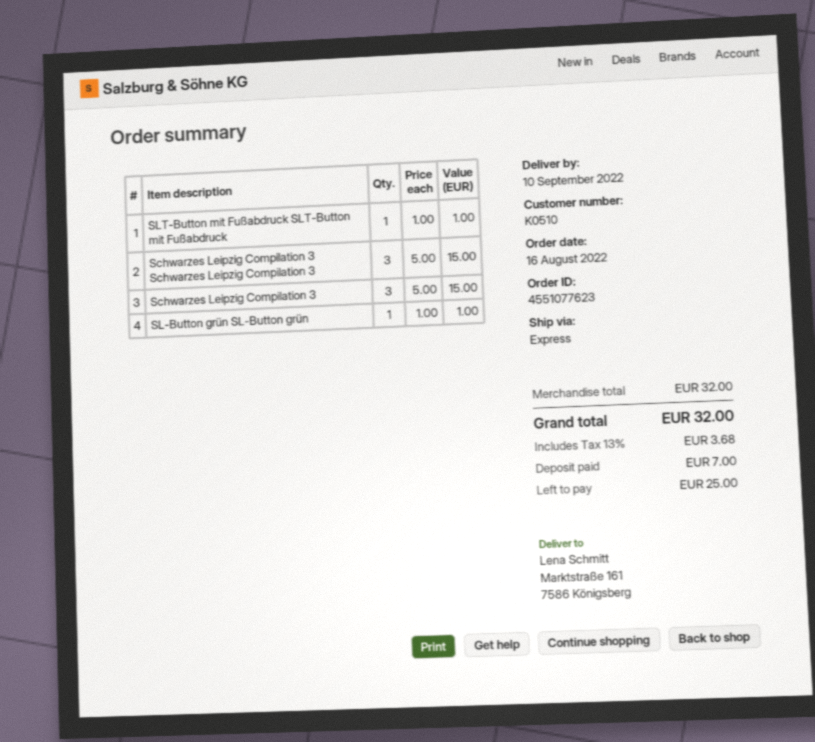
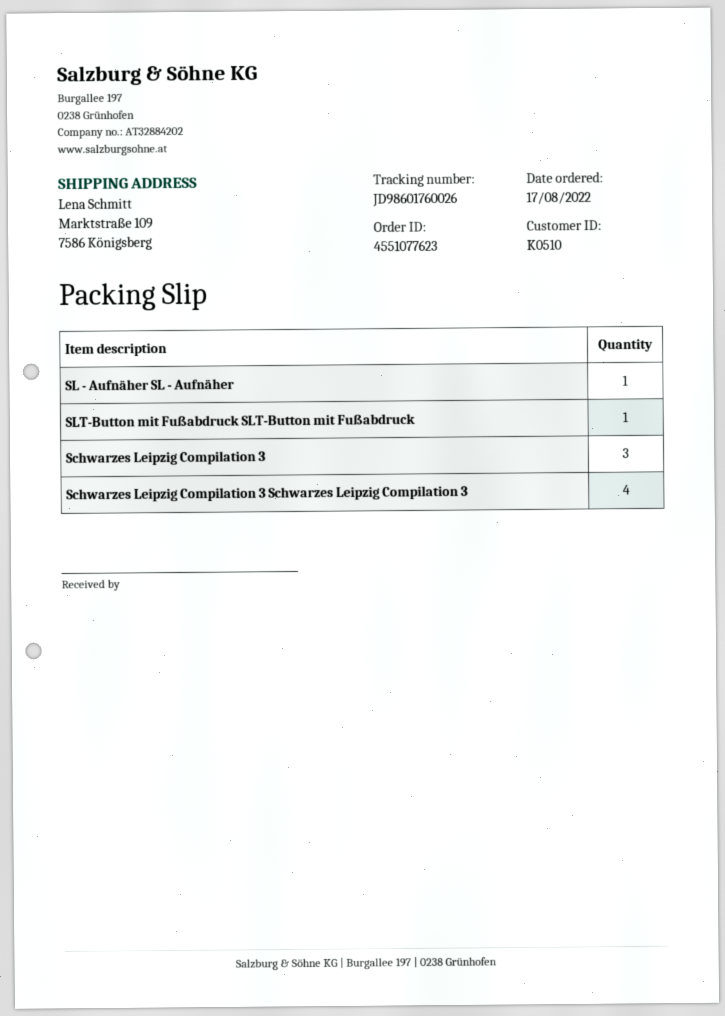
order date: 2022-08-16 -> 2022-08-17
ship to: Marktstraße 161, 7586 Königsberg -> Marktstraße 109, 7586 Königsberg
Schwarzes Leipzig Compilation 3 Schwarzes Leipzig Compilation 3: 3 -> 4
SL-Button grün SL-Button grün: 1 -> none
SL - Aufnäher SL - Aufnäher: none -> 1

